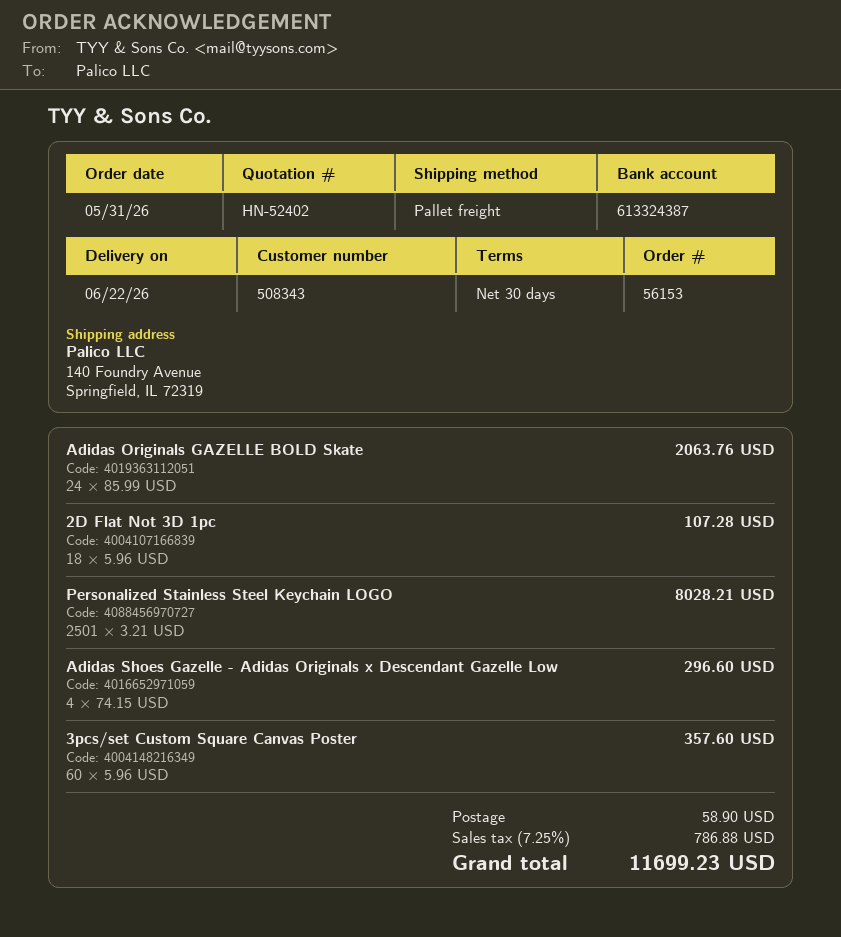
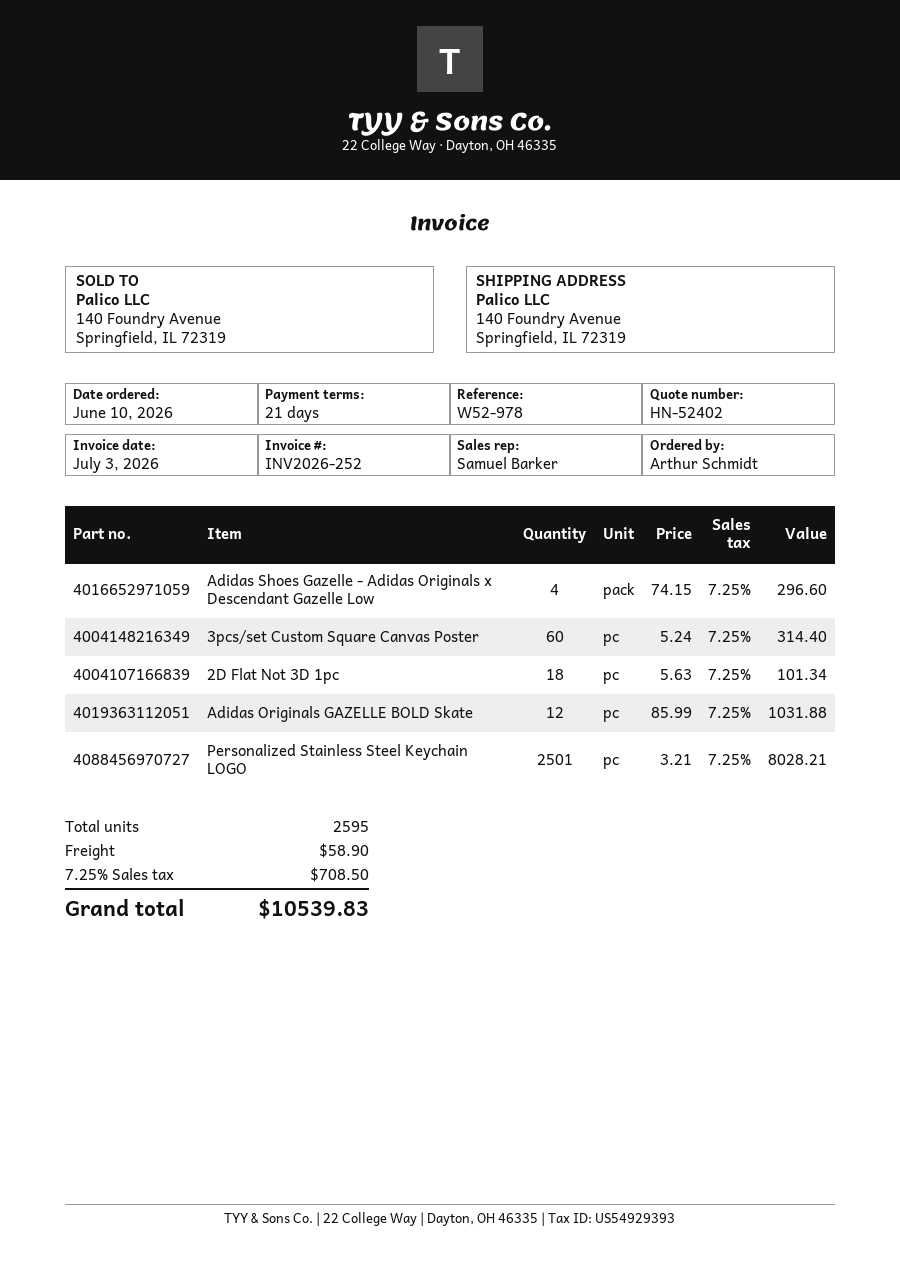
order date: 2026-05-31 -> 2026-06-10
payment terms: 30 days -> 21 days
Adidas Originals GAZELLE BOLD Skate: 24 x 85.99 = 2063.76 -> 12 x 85.99 = 1031.88
2D Flat Not 3D 1pc: 18 x 5.96 = 107.28 -> 18 x 5.63 = 101.34
3pcs/set Custom Square Canvas Poster: 60 x 5.96 = 357.60 -> 60 x 5.24 = 314.40
tax: 7.25% = 786.88 -> 7.25% = 708.50
total: 11699.23 -> 10539.83

